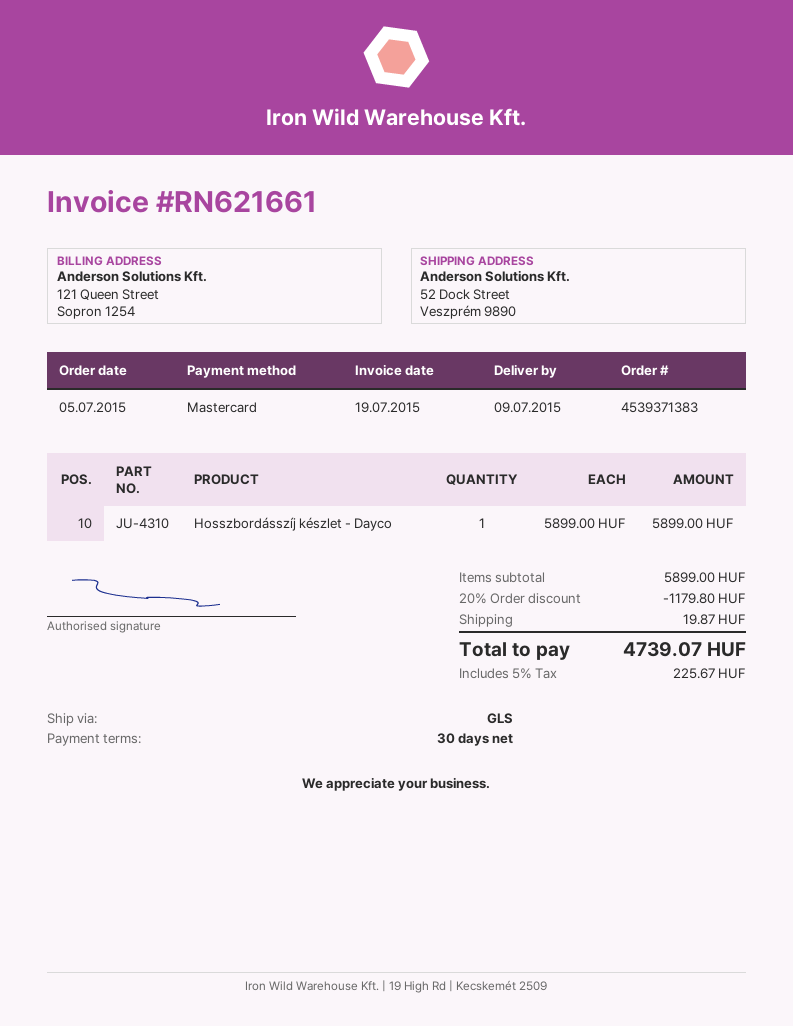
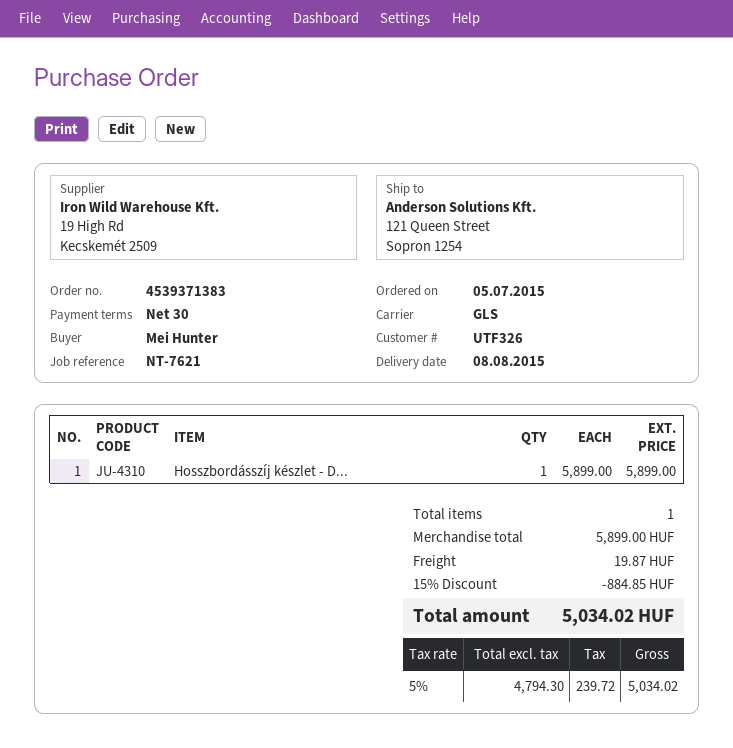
delivery date: 2015-07-09 -> 2015-08-08
ship to: 52 Dock Street, Veszprém 9890 -> 121 Queen Street, Sopron 1254
discount: 20% = 1179.80 -> 15% = 884.85
tax: 5% = 225.67 -> 5% = 239.72
total: 4739.07 -> 5034.02

